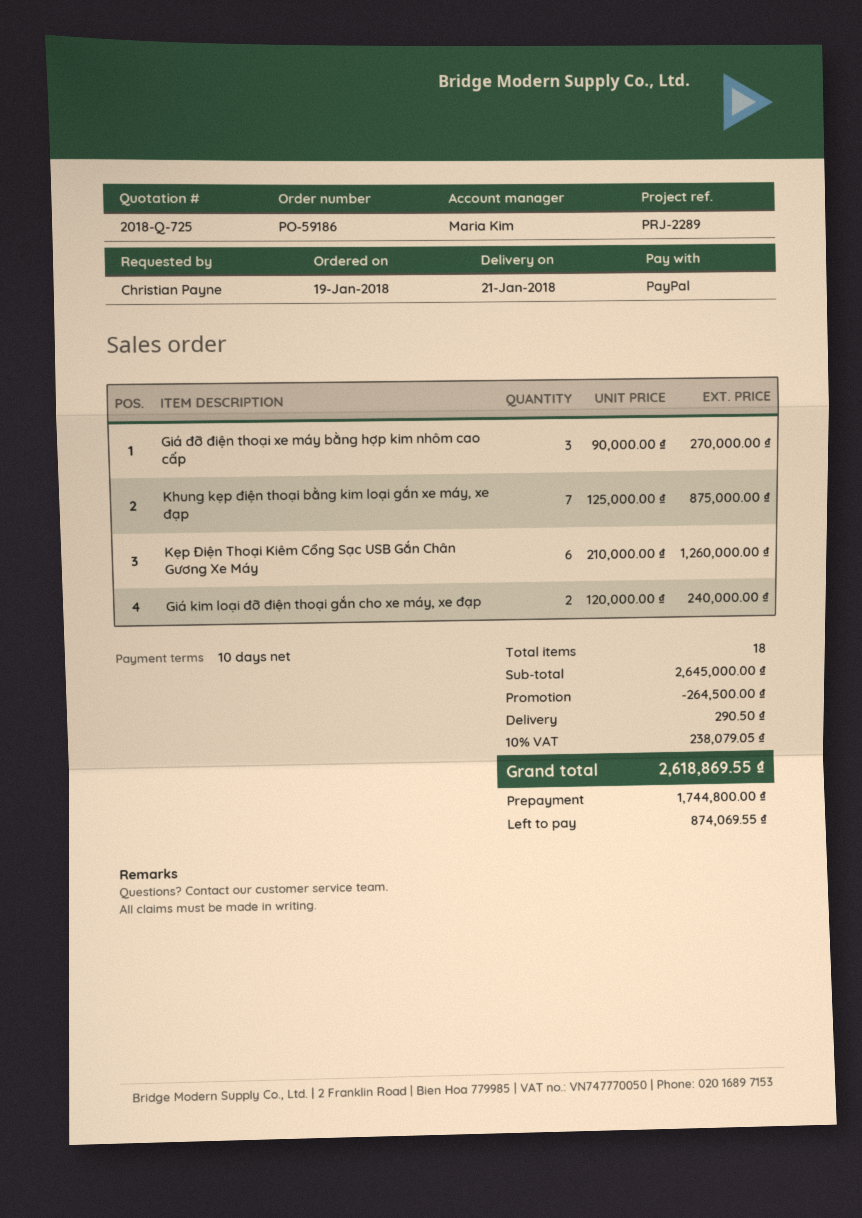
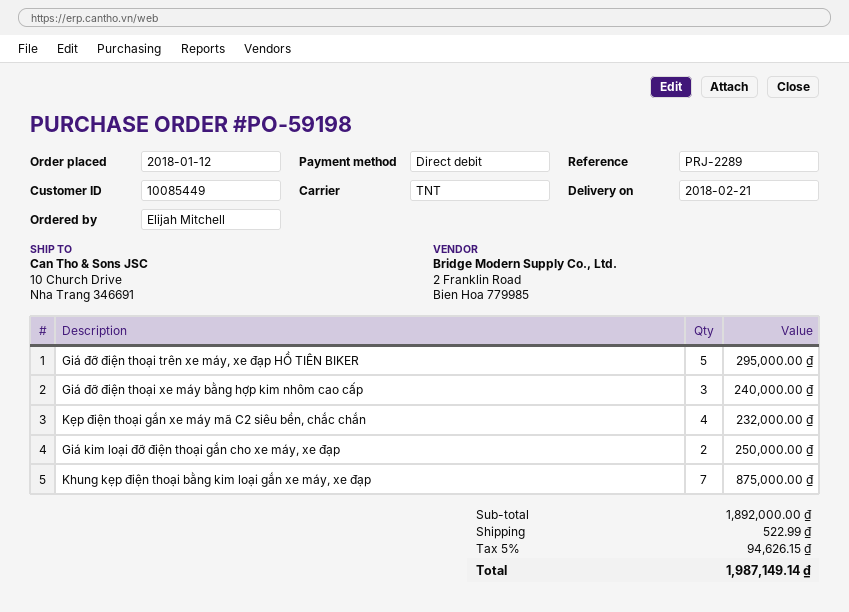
order number: PO-59186 -> PO-59198
order date: 2018-01-19 -> 2018-01-12
delivery date: 2018-01-21 -> 2018-02-21
ordered by: Christian Payne -> Elijah Mitchell
payment method: PayPal -> direct debit
Giá đỡ điện thoại xe máy bằng hợp kim nhôm cao cấp: 3 for 270000.00 -> 3 for 240000.00
Kẹp Điện Thoại Kiêm Cổng Sạc USB Gắn Chân Gương Xe Máy: 6 for 1260000.00 -> none
Giá kim loại đỡ điện thoại gắn cho xe máy, xe đạp: 2 for 240000.00 -> 2 for 250000.00
Giá đỡ điện thoại trên xe máy, xe đạp HỒ TIÊN BIKER: none -> 5 for 295000.00
Kẹp điện thoại gắn xe máy mã C2 siêu bền, chắc chắn: none -> 4 for 232000.00
subtotal: 2645000.00 -> 1892000.00
discount: 264500.00 -> none
shipping: 290.50 -> 522.99
tax: 10% = 238079.05 -> 5% = 94626.15
total: 2618869.55 -> 1987149.14

